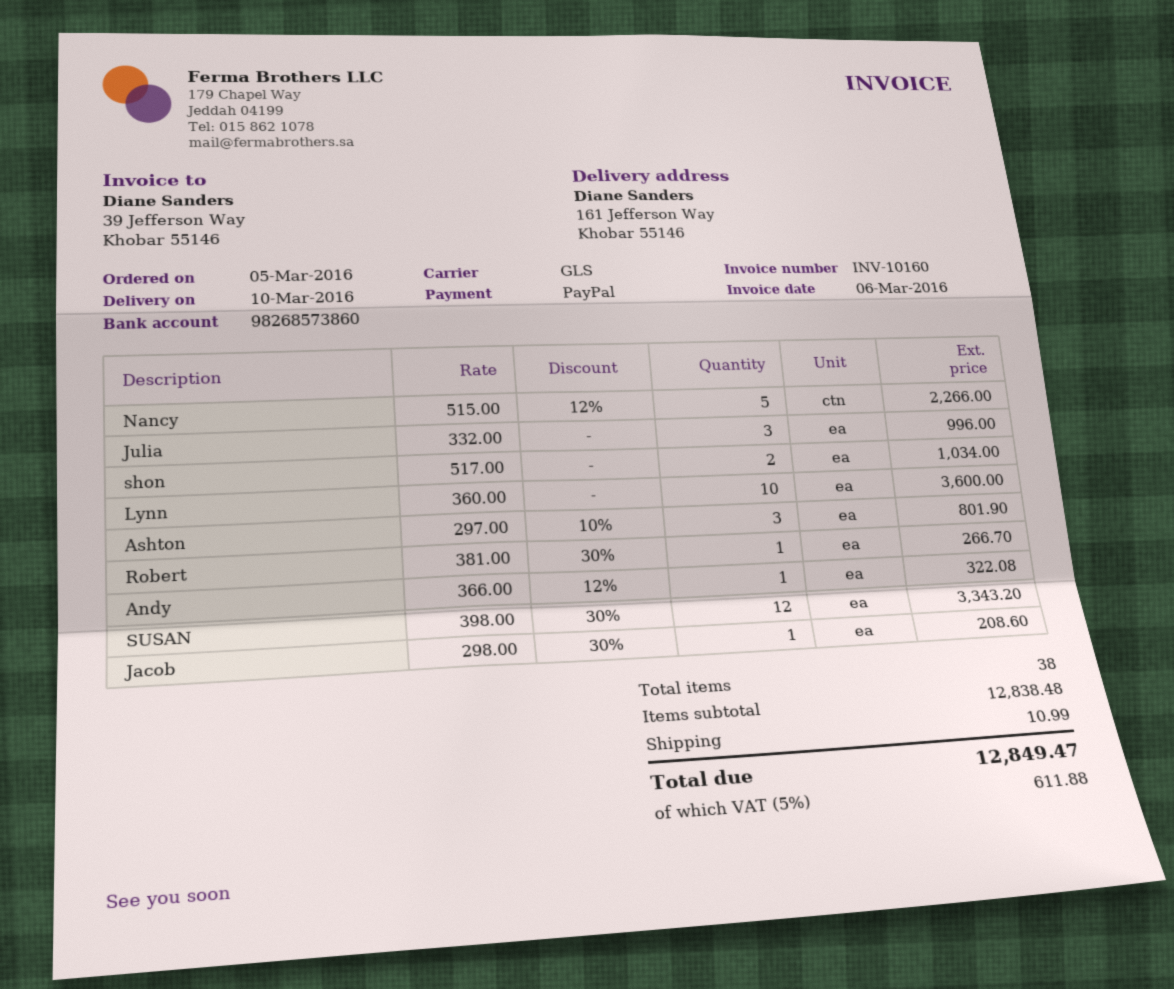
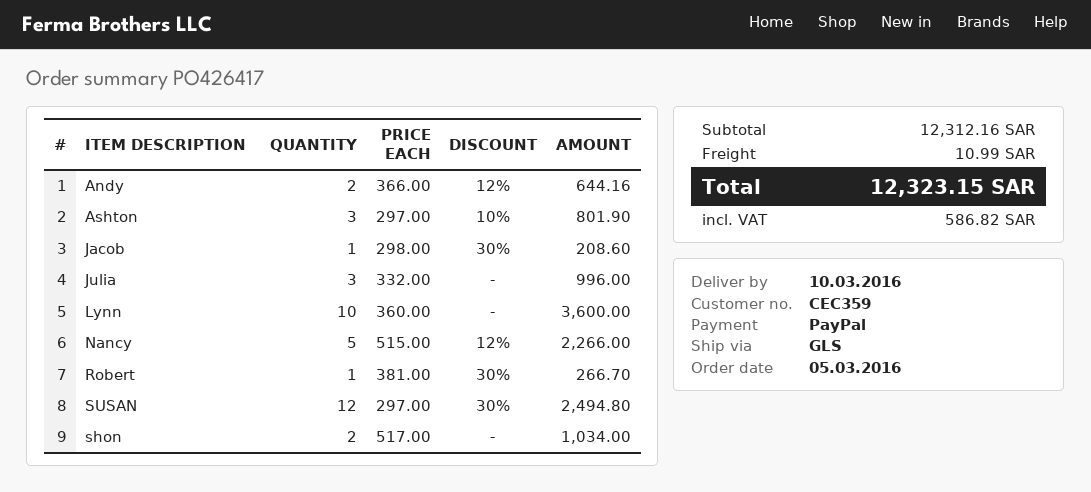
Andy: 1 x 366.00 - 12% = 322.08 -> 2 x 366.00 - 12% = 644.16
SUSAN: 12 x 398.00 - 30% = 3343.20 -> 12 x 297.00 - 30% = 2494.80
subtotal: 12838.48 -> 12312.16
tax: 611.88 -> 586.82
total: 12849.47 -> 12323.15

